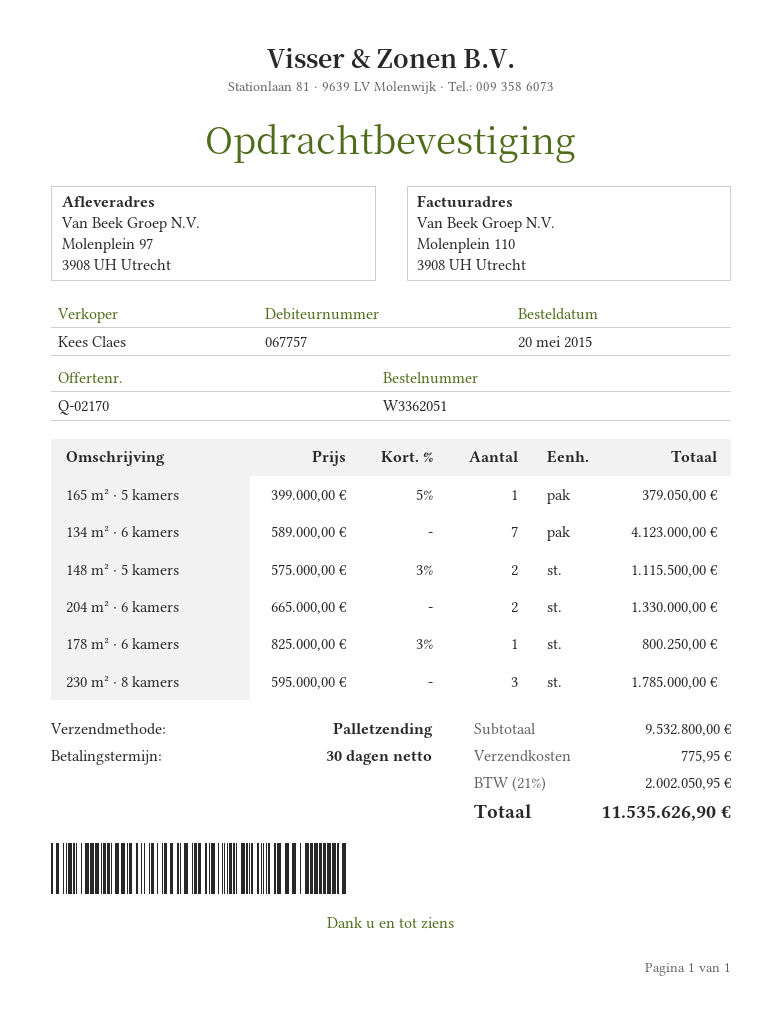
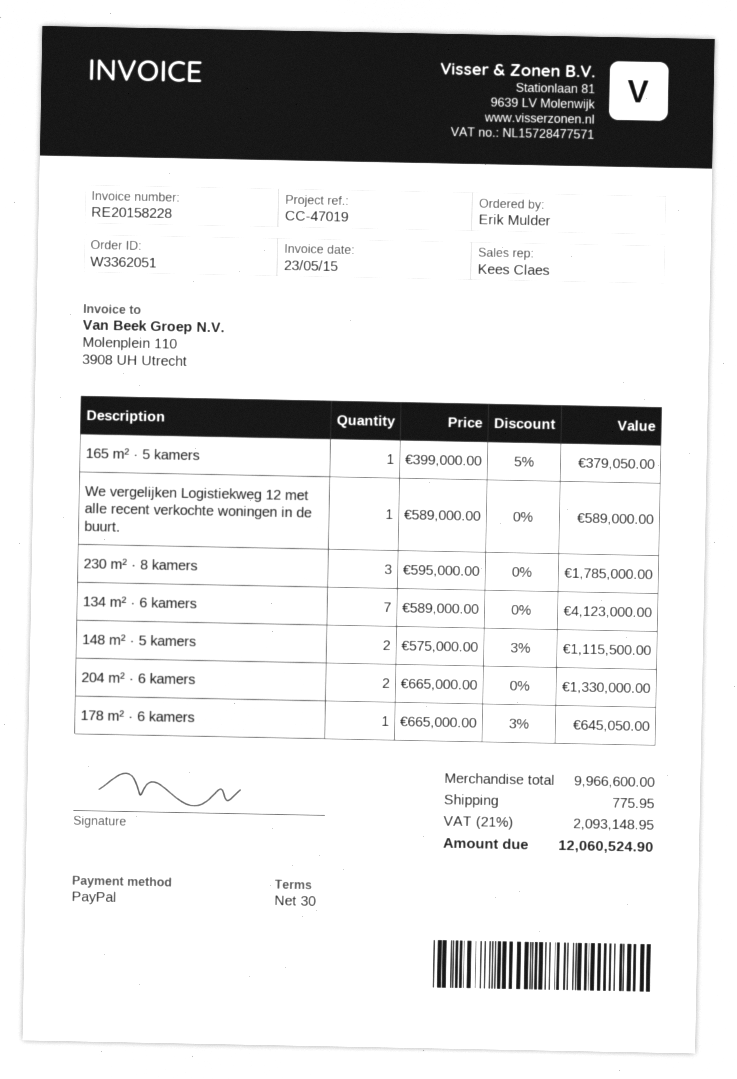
178 m² · 6 kamers: 1 x 825000.00 - 3% = 800250.00 -> 1 x 665000.00 - 3% = 645050.00
We vergelijken Logistiekweg 12 met alle recent verkochte woningen in de buurt.: none -> 1 x 589000.00 = 589000.00
subtotal: 9532800.00 -> 9966600.00
tax: 21% = 2002050.95 -> 21% = 2093148.95
total: 11535626.90 -> 12060524.90

